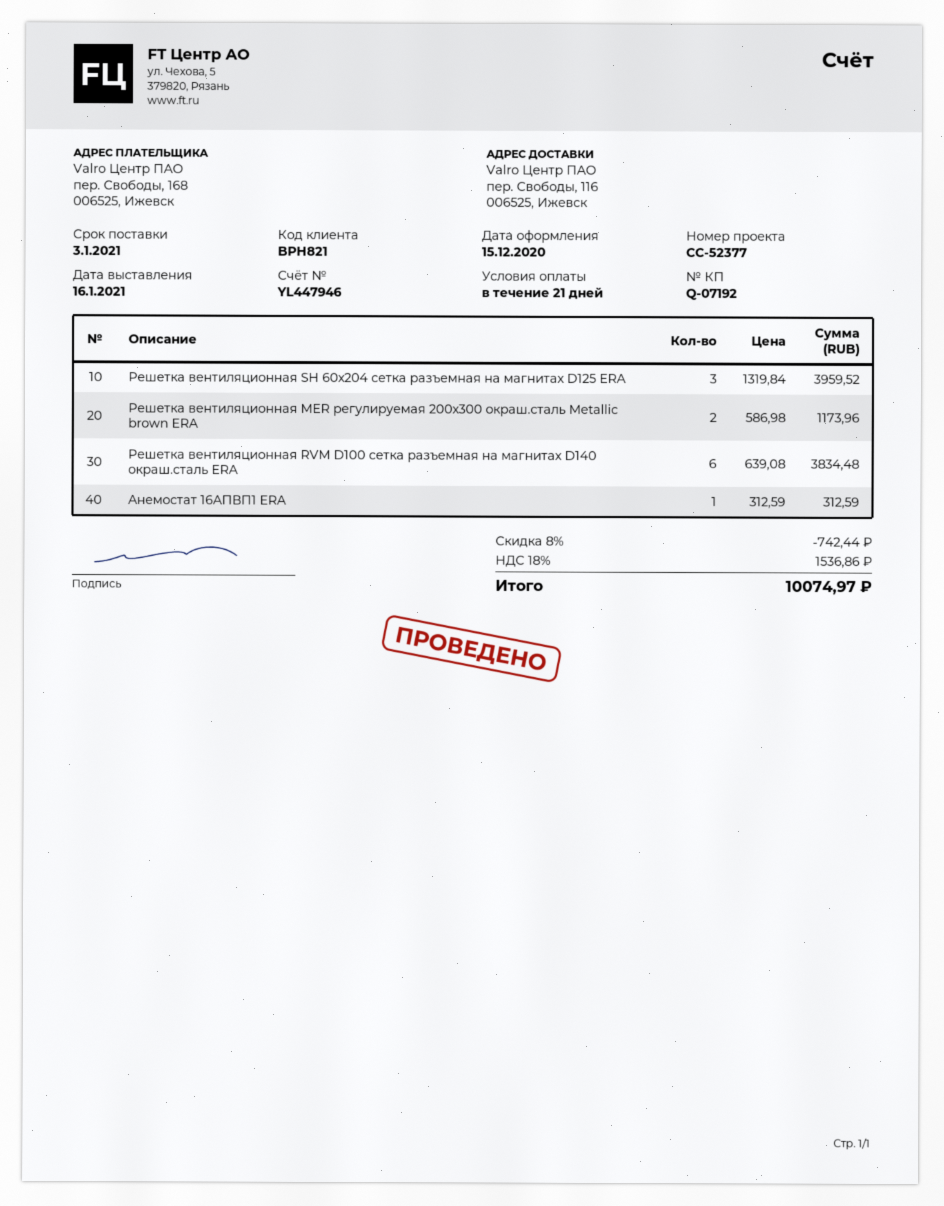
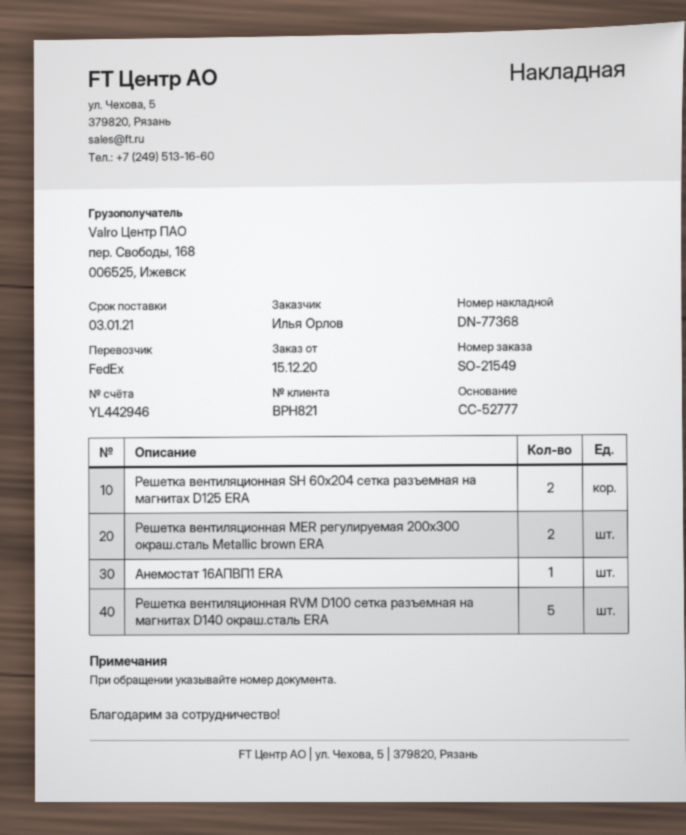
invoice number: YL447946 -> YL442946
reference: CC-52377 -> CC-52777
ship to: пер. Свободы, 116, 006525, Ижевск -> пер. Свободы, 168, 006525, Ижевск
Решетка вентиляционная SH 60х204 сетка разъемная на магнитах D125 ERA: 3 -> 2
Решетка вентиляционная RVM D100 сетка разъемная на магнитах D140 окраш.сталь ERA: 6 -> 5

